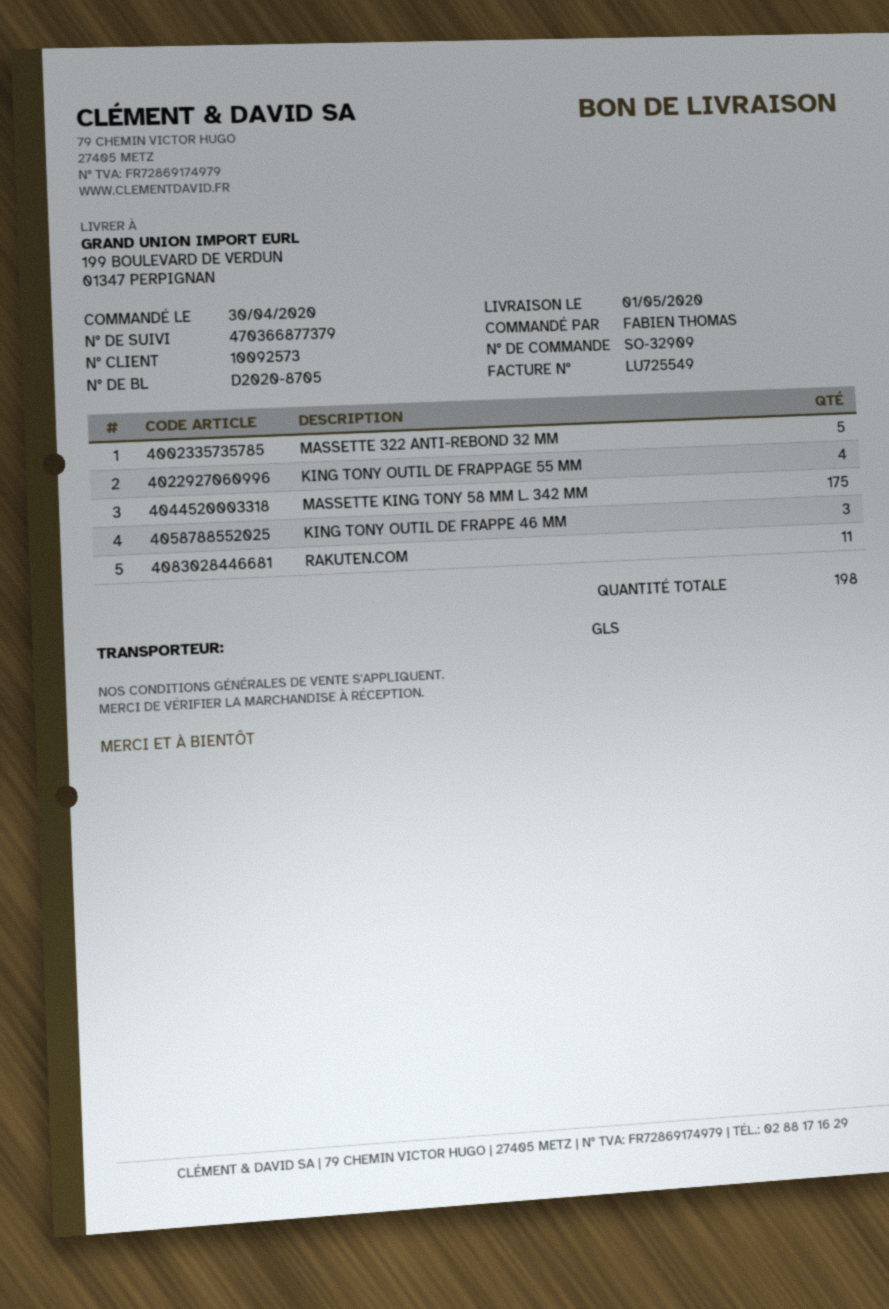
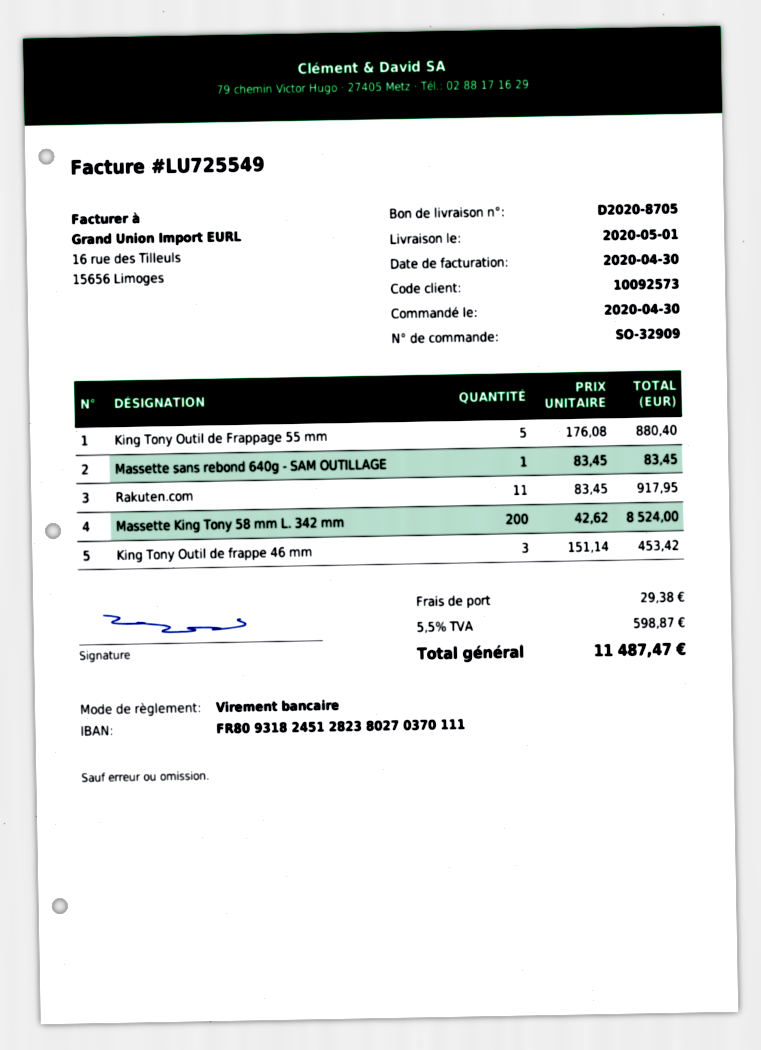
MASSETTE 322 ANTI-REBOND 32 MM: 5 -> none
KING TONY OUTIL DE FRAPPAGE 55 MM: 4 -> 5
MASSETTE KING TONY 58 MM L. 342 MM: 175 -> 200
Massette sans rebond 640g - SAM OUTILLAGE: none -> 1

